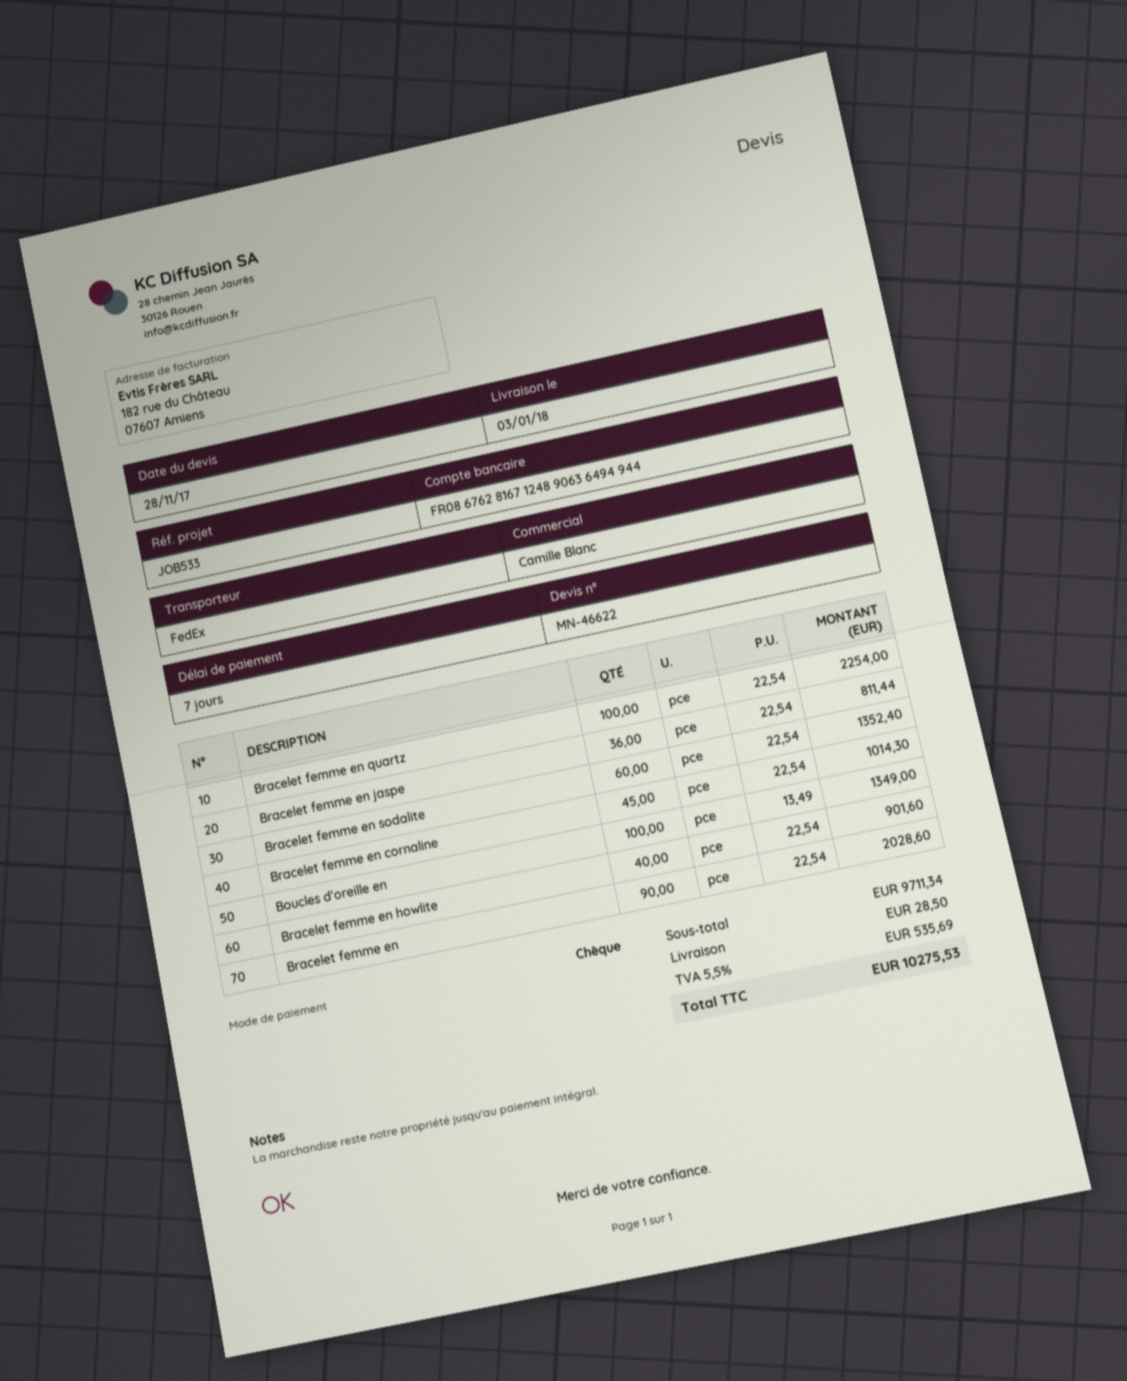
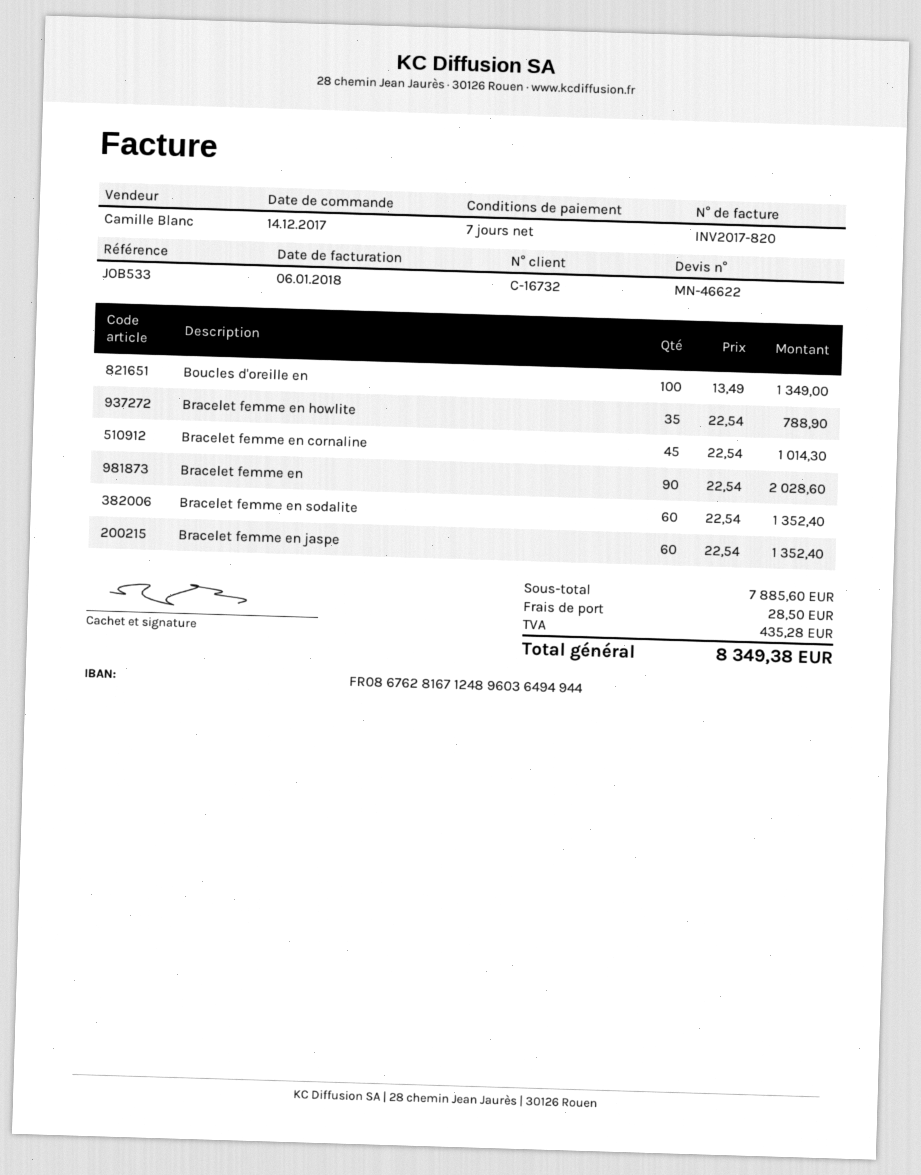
bank account: FR0867628167124890636494944 -> FR0867628167124896036494944
Bracelet femme en quartz: 100 x 22.54 = 2254.00 -> none
Bracelet femme en jaspe: 36 x 22.54 = 811.44 -> 60 x 22.54 = 1352.40
Bracelet femme en howlite: 40 x 22.54 = 901.60 -> 35 x 22.54 = 788.90
subtotal: 9711.34 -> 7885.60
tax: 535.69 -> 435.28
total: 10275.53 -> 8349.38

